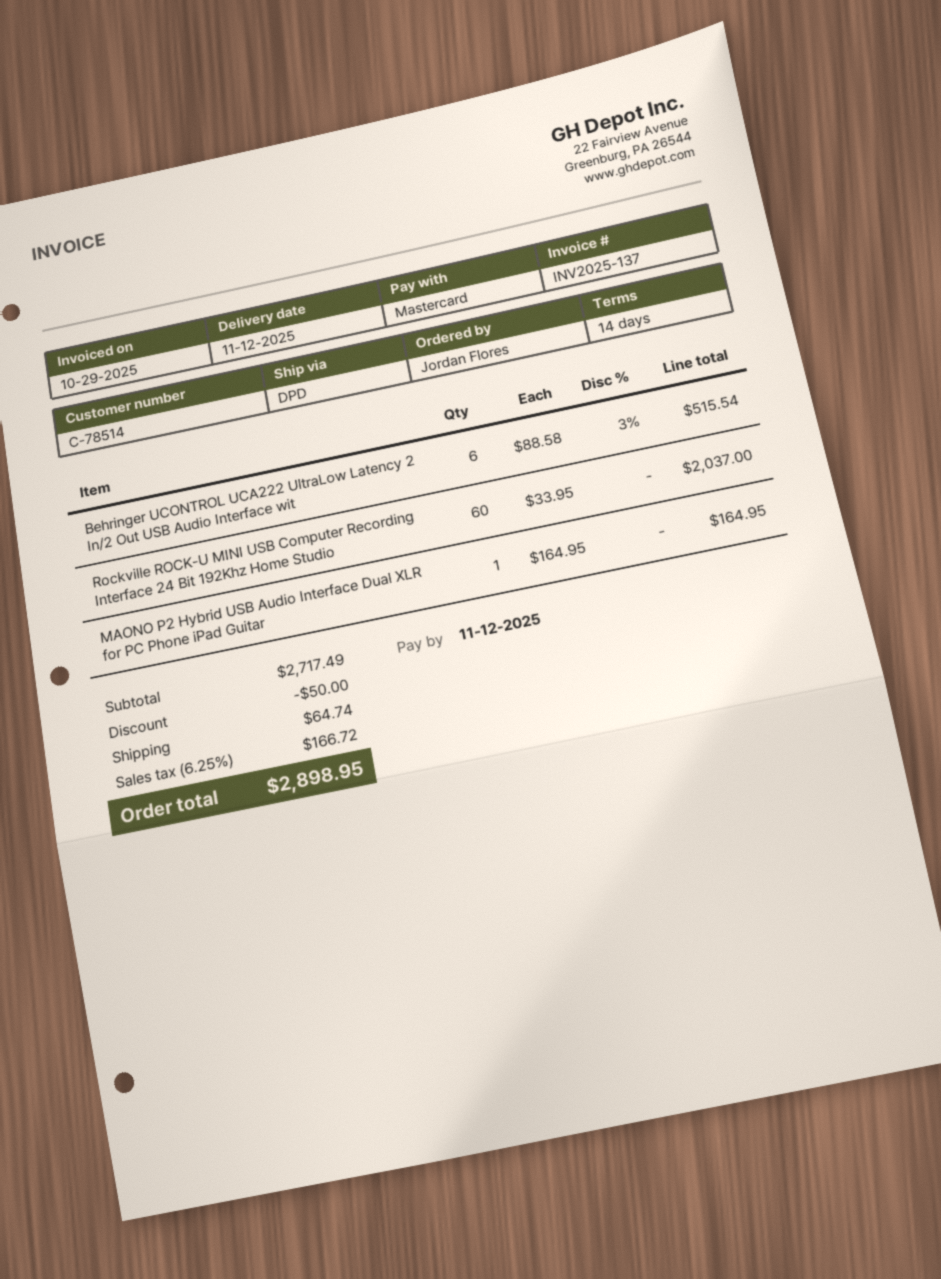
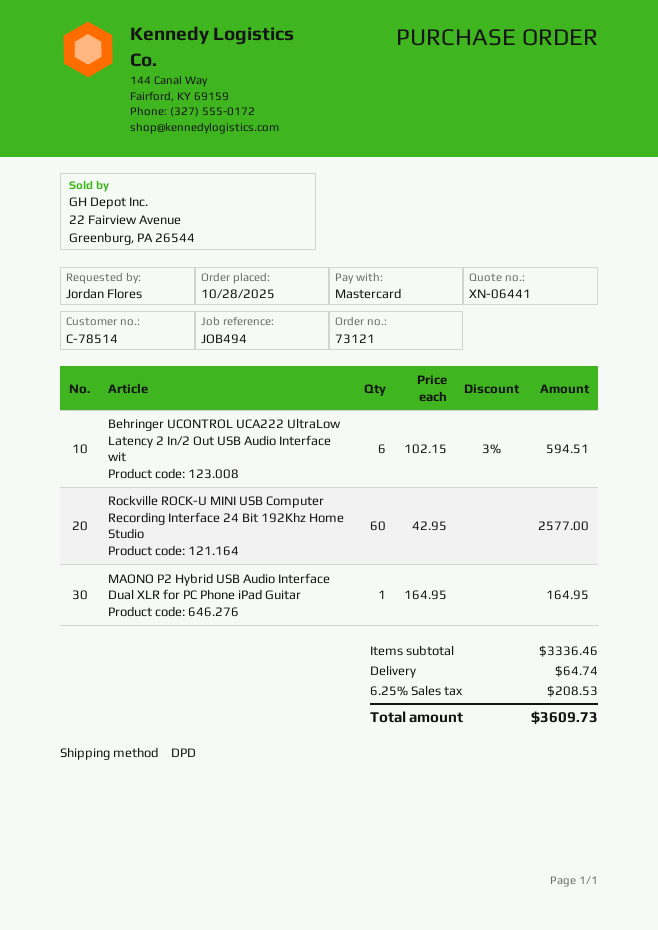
Behringer UCONTROL UCA222 UltraLow Latency 2 In/2 Out USB Audio Interface wit: 6 x 88.58 - 3% = 515.54 -> 6 x 102.15 - 3% = 594.51
Rockville ROCK-U MINI USB Computer Recording Interface 24 Bit 192Khz Home Studio: 60 x 33.95 = 2037.00 -> 60 x 42.95 = 2577.00
subtotal: 2717.49 -> 3336.46
discount: 50.00 -> none
tax: 6.25% = 166.72 -> 6.25% = 208.53
total: 2898.95 -> 3609.73

